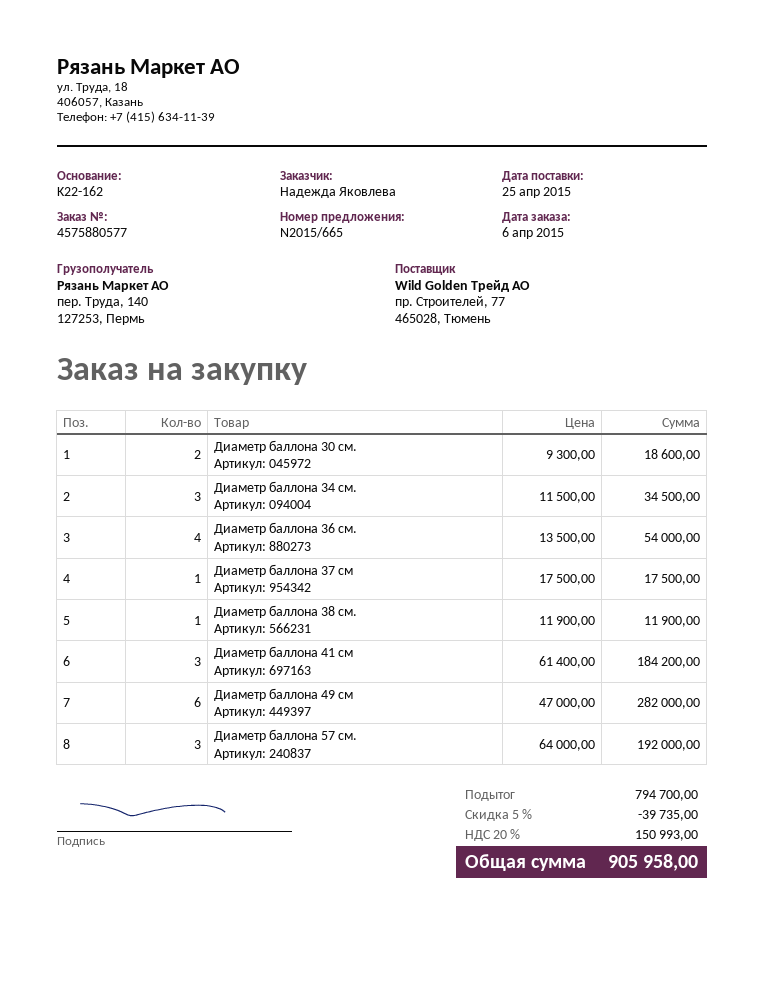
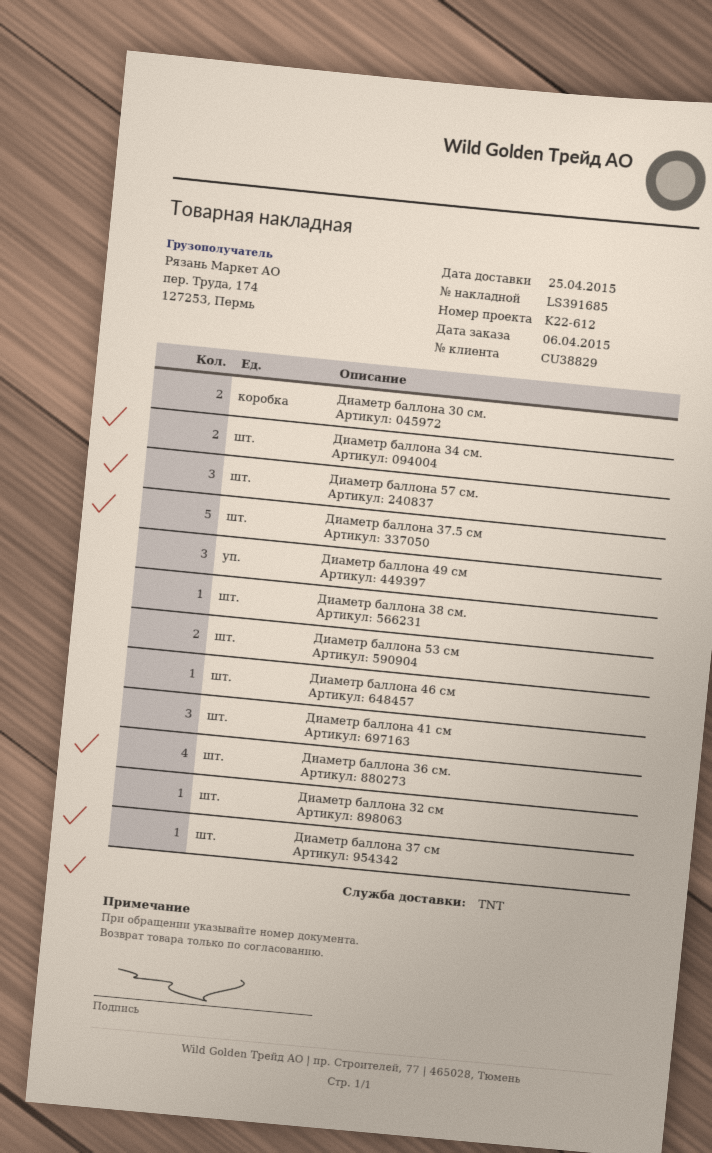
reference: K22-162 -> K22-612
ship to: пер. Труда, 140, 127253, Пермь -> пер. Труда, 174, 127253, Пермь
Диаметр баллона 34 см.: 3 -> 2
Диаметр баллона 49 см: 6 -> 3
Диаметр баллона 37.5 см: none -> 5
Диаметр баллона 53 см: none -> 2
Диаметр баллона 46 см: none -> 1
Диаметр баллона 32 см: none -> 1

